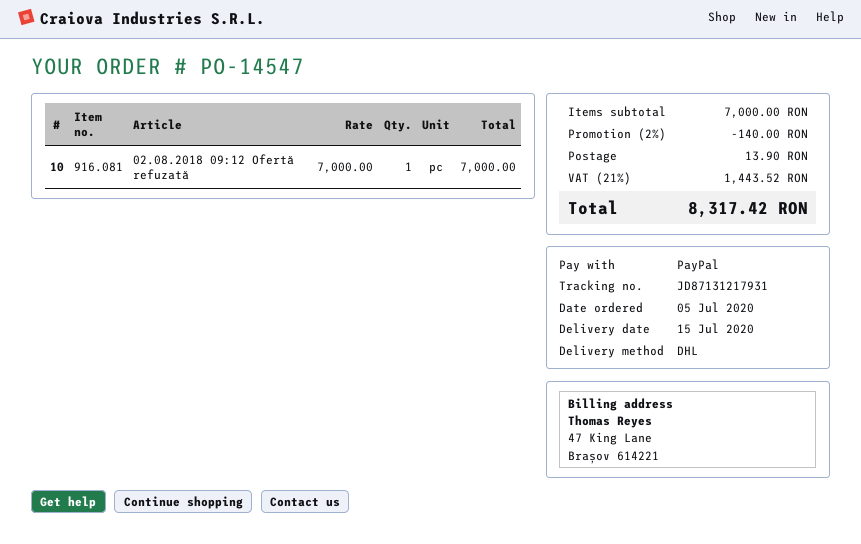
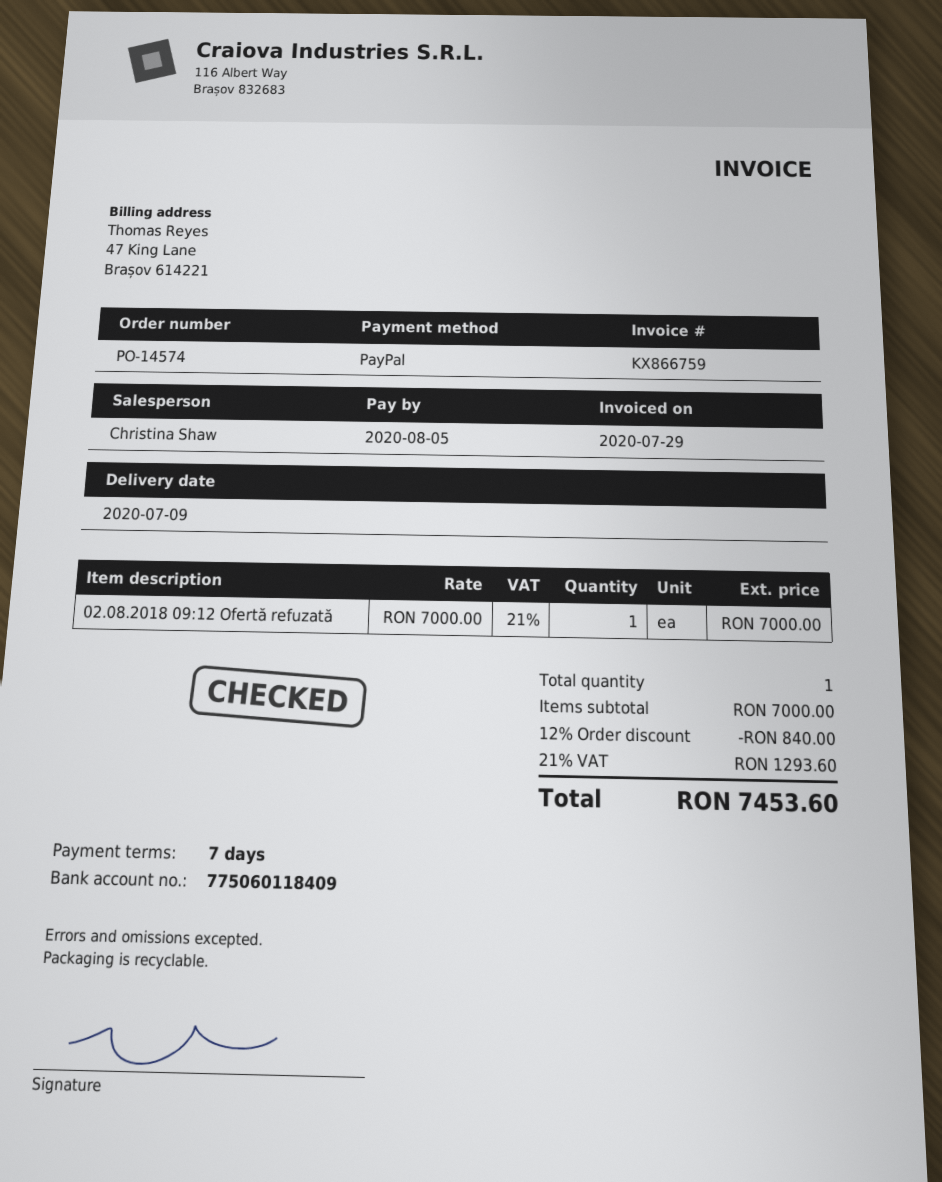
order number: PO-14547 -> PO-14574
delivery date: 2020-07-15 -> 2020-07-09
discount: 2% = 140.00 -> 12% = 840.00
shipping: 13.90 -> none
tax: 21% = 1443.52 -> 21% = 1293.60
total: 8317.42 -> 7453.60

